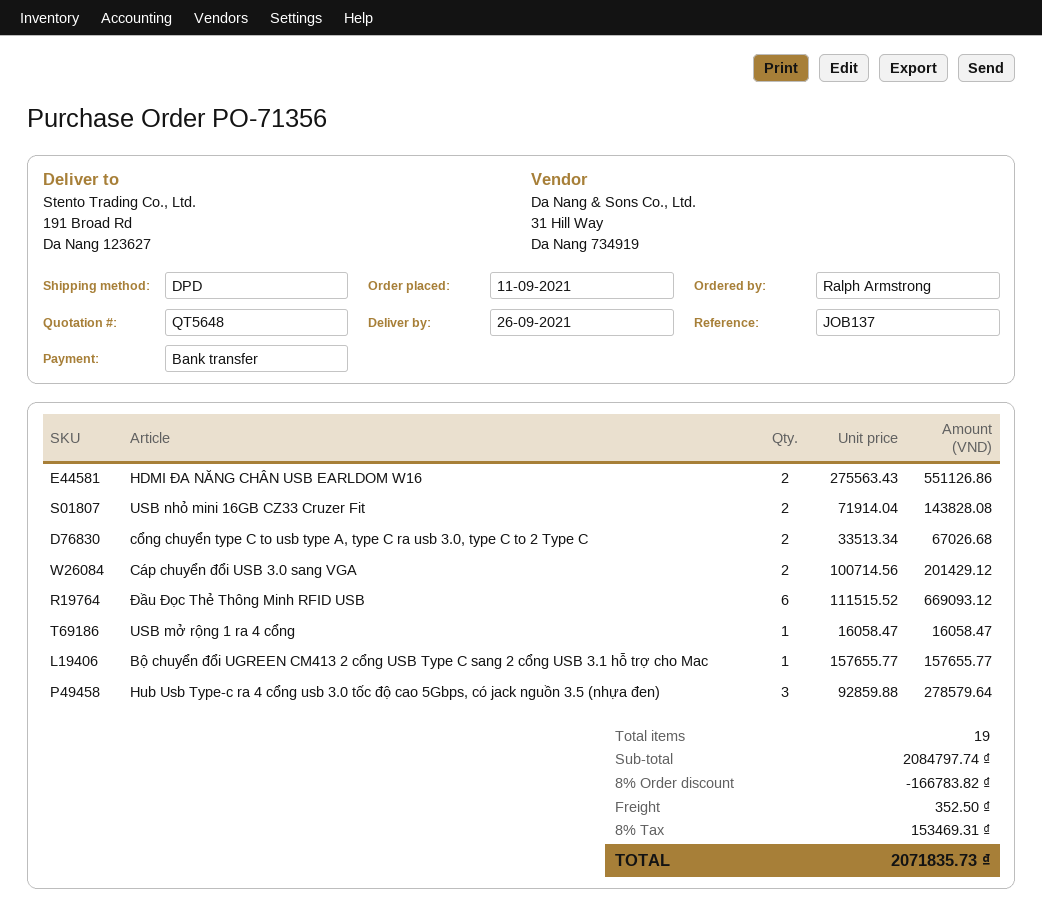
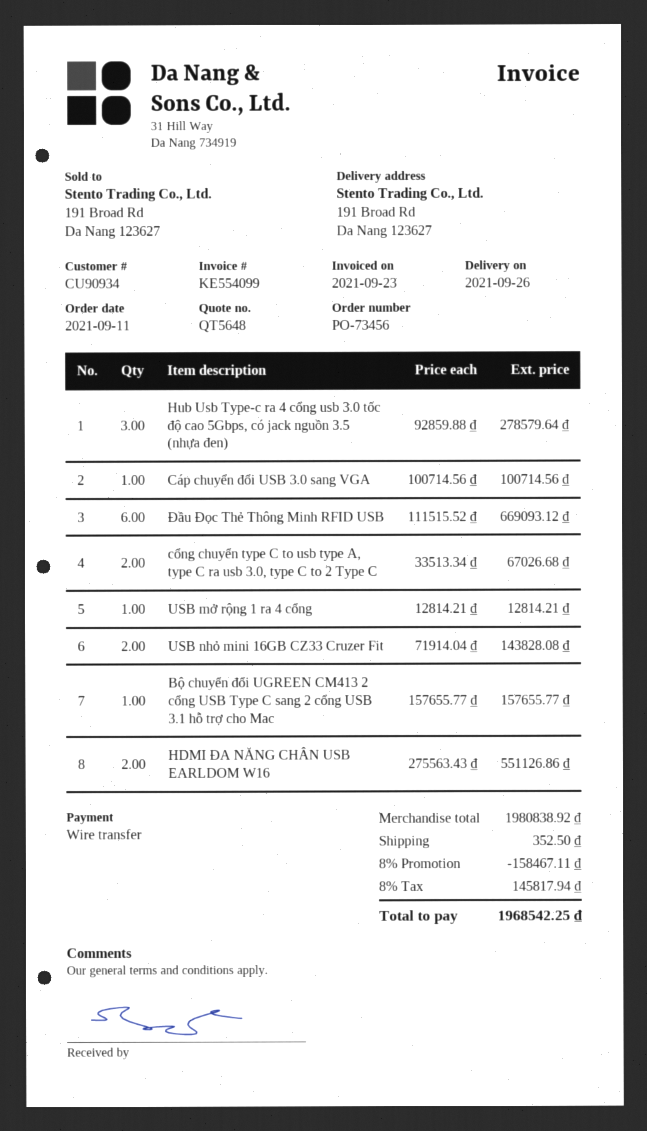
order number: PO-71356 -> PO-73456
Cáp chuyển đổi USB 3.0 sang VGA: 2 x 100714.56 = 201429.12 -> 1 x 100714.56 = 100714.56
USB mở rộng 1 ra 4 cổng: 1 x 16058.47 = 16058.47 -> 1 x 12814.21 = 12814.21
subtotal: 2084797.74 -> 1980838.92
discount: 8% = 166783.82 -> 8% = 158467.11
tax: 8% = 153469.31 -> 8% = 145817.94
total: 2071835.73 -> 1968542.25

